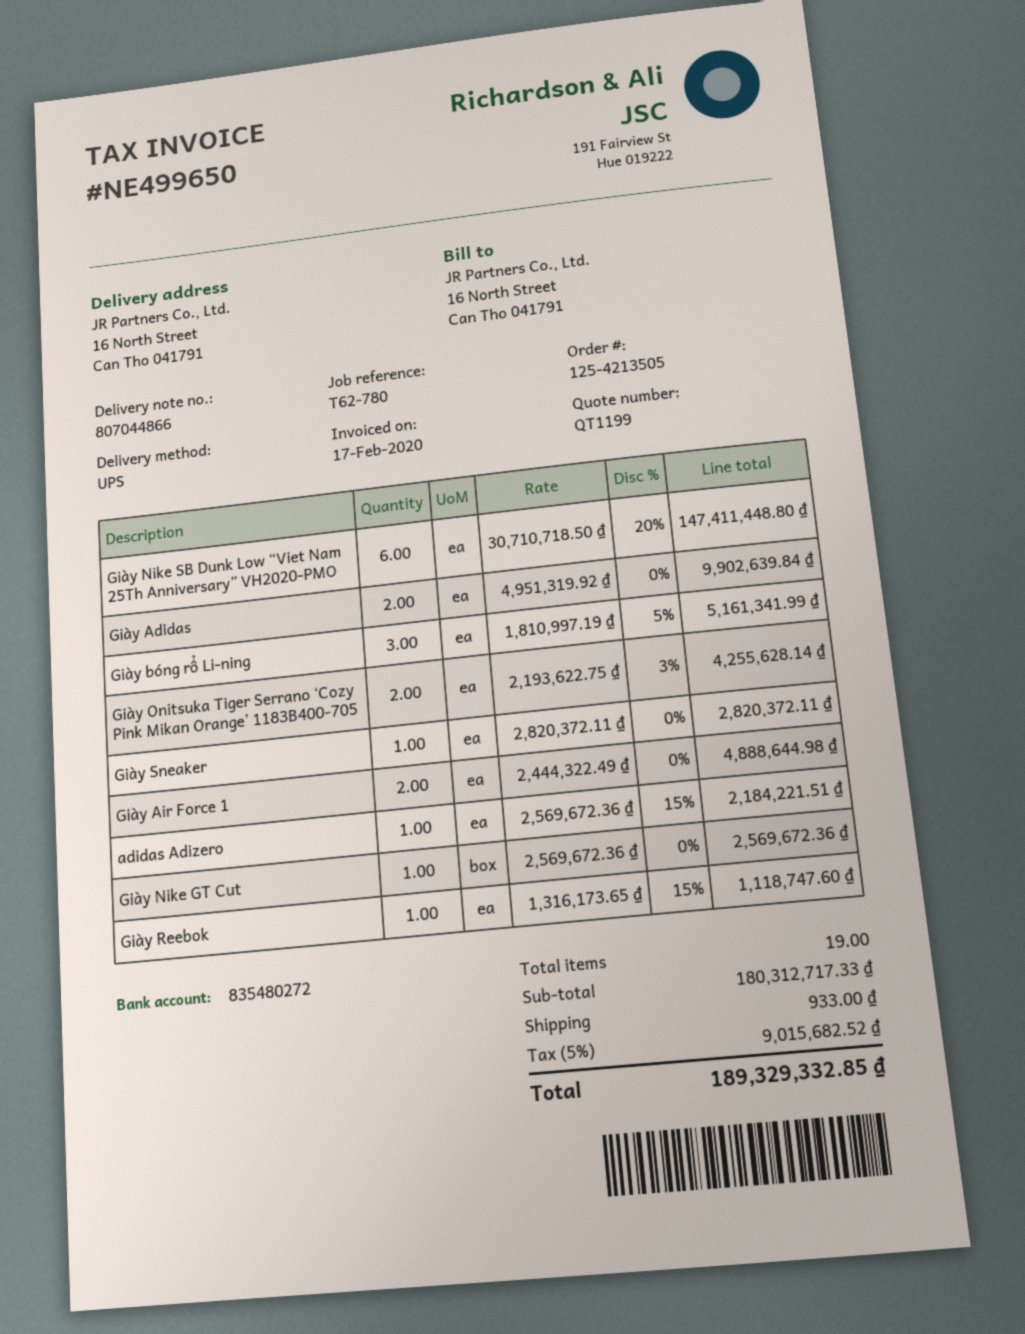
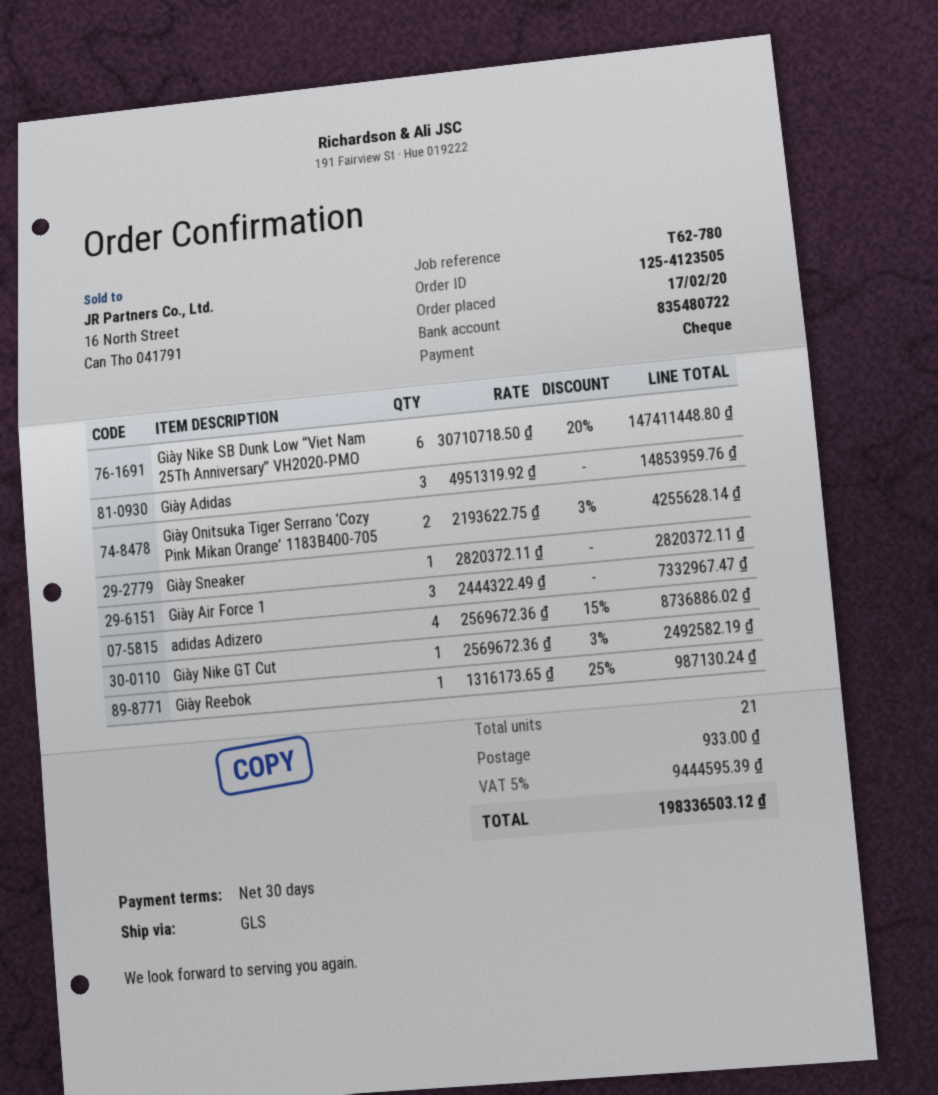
order number: 125-4213505 -> 125-4123505
bank account: 835480272 -> 835480722
shipping method: UPS -> GLS
Giày Adidas: 2 x 4951319.92 = 9902639.84 -> 3 x 4951319.92 = 14853959.76
Giày bóng rổ Li-ning: 3 x 1810997.19 - 5% = 5161341.99 -> none
Giày Air Force 1: 2 x 2444322.49 = 4888644.98 -> 3 x 2444322.49 = 7332967.47
adidas Adizero: 1 x 2569672.36 - 15% = 2184221.51 -> 4 x 2569672.36 - 15% = 8736886.02
Giày Nike GT Cut: 1 x 2569672.36 = 2569672.36 -> 1 x 2569672.36 - 3% = 2492582.19
Giày Reebok: 1 x 1316173.65 - 15% = 1118747.60 -> 1 x 1316173.65 - 25% = 987130.24
total quantity: 19 -> 21
tax: 5% = 9015682.52 -> 5% = 9444595.39
total: 189329332.85 -> 198336503.12

